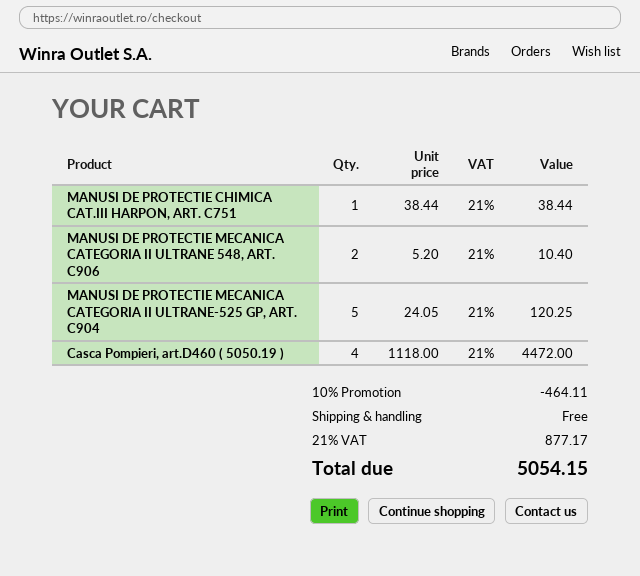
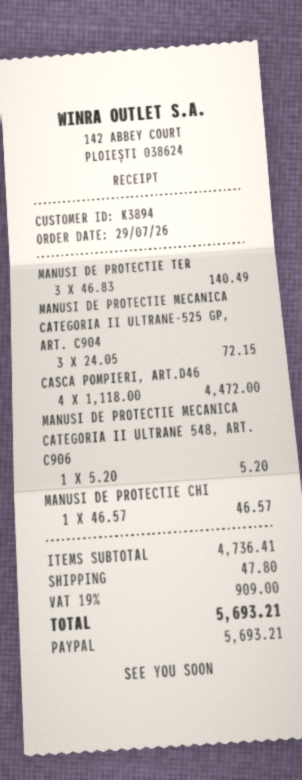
MANUSI DE PROTECTIE CHIMICA CAT.III HARPON, ART. C751: 1 x 38.44 = 38.44 -> 1 x 46.57 = 46.57
MANUSI DE PROTECTIE MECANICA CATEGORIA II ULTRANE 548, ART. C906: 2 x 5.20 = 10.40 -> 1 x 5.20 = 5.20
MANUSI DE PROTECTIE MECANICA CATEGORIA II ULTRANE-525 GP, ART. C904: 5 x 24.05 = 120.25 -> 3 x 24.05 = 72.15
MANUSI DE PROTECTIE TER: none -> 3 x 46.83 = 140.49
discount: 10% = 464.11 -> none
shipping: 0.00 -> 47.80
tax: 21% = 877.17 -> 19% = 909.00
total: 5054.15 -> 5693.21

